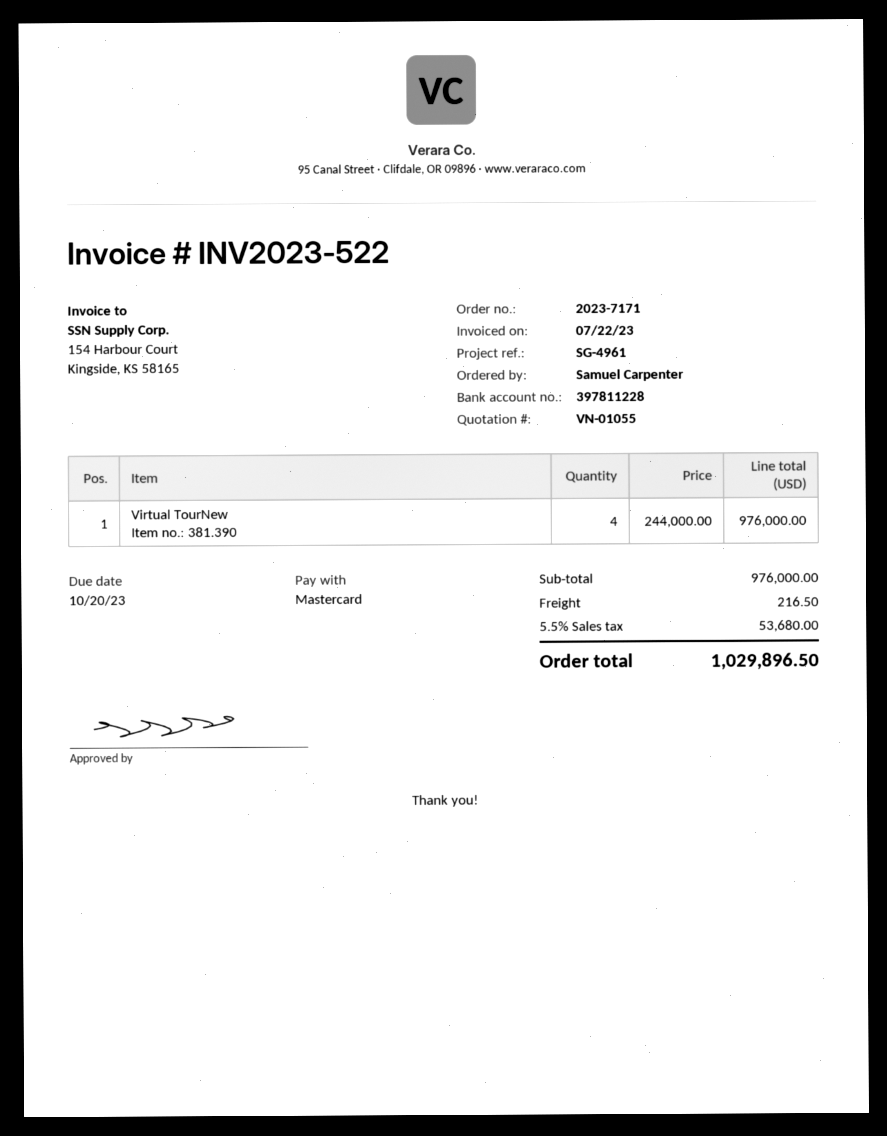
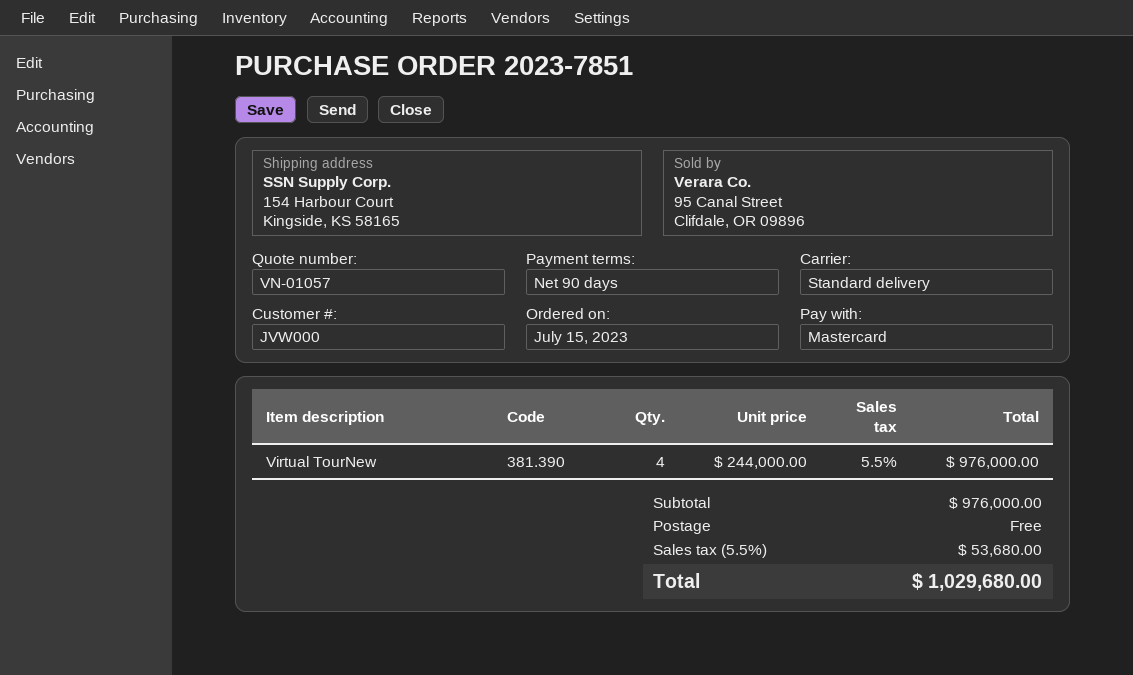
quote number: VN-01055 -> VN-01057
order number: 2023-7171 -> 2023-7851
shipping: 216.50 -> 0.00
total: 1029896.50 -> 1029680.00

